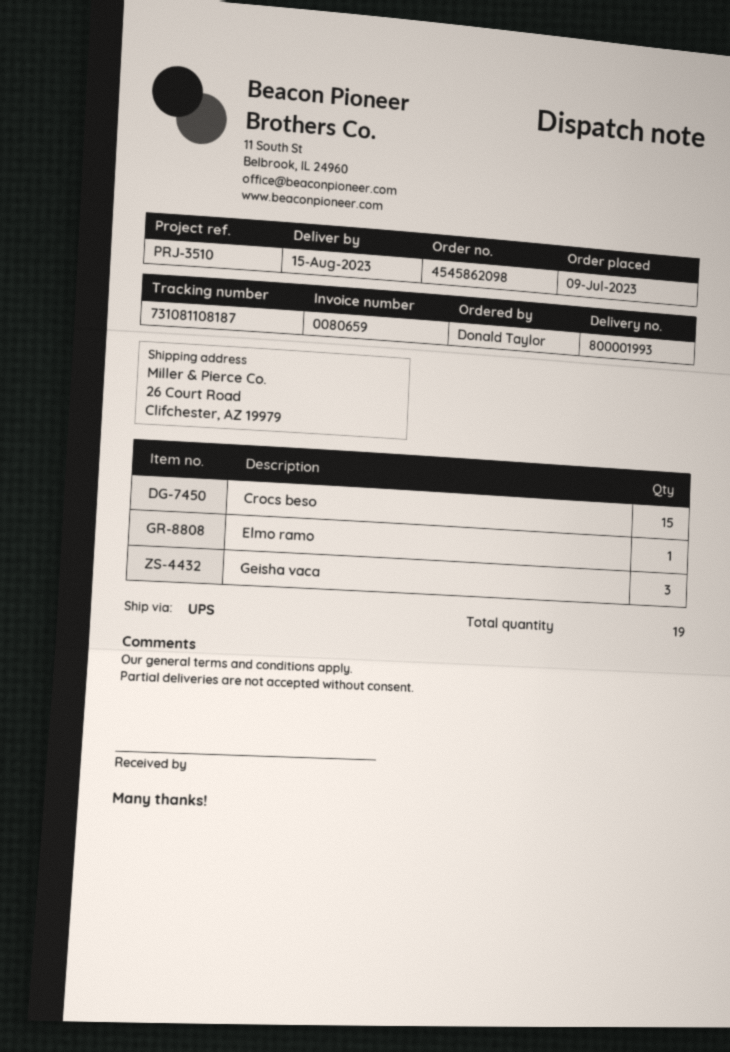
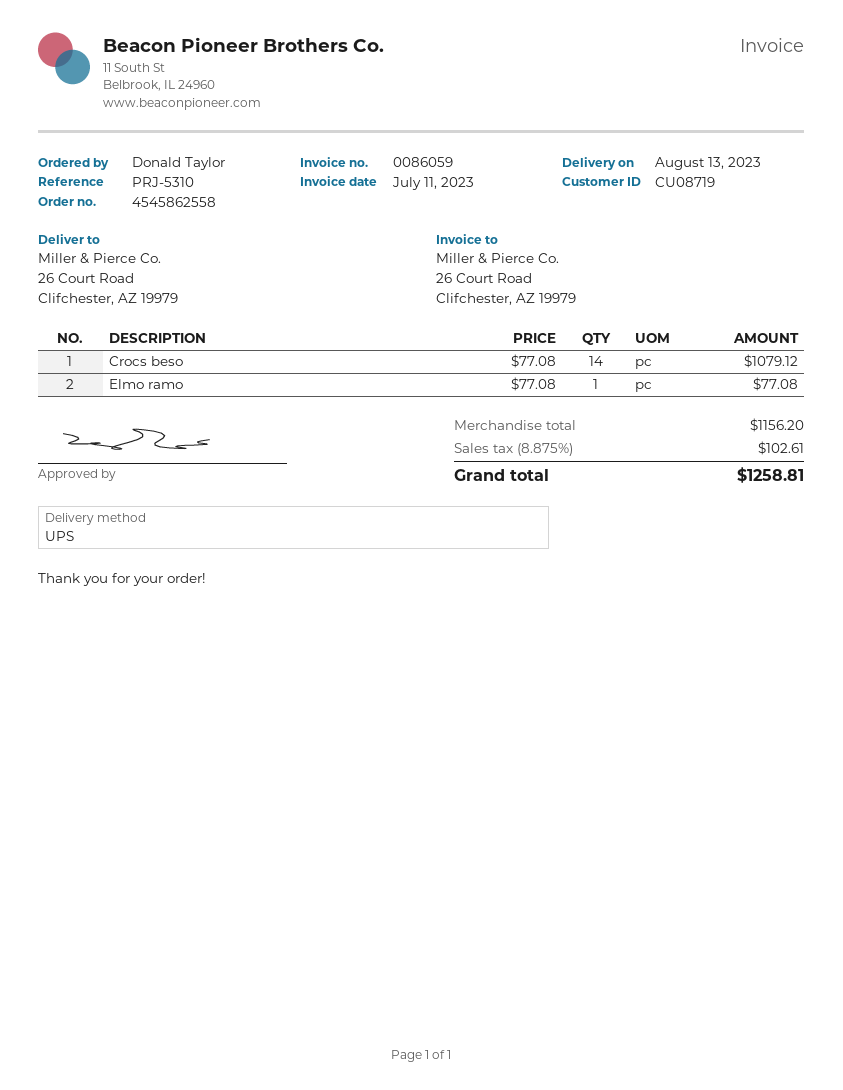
order number: 4545862098 -> 4545862558
delivery date: 2023-08-15 -> 2023-08-13
invoice number: 0080659 -> 0086059
reference: PRJ-3510 -> PRJ-5310
Crocs beso: 15 -> 14
Geisha vaca: 3 -> none

